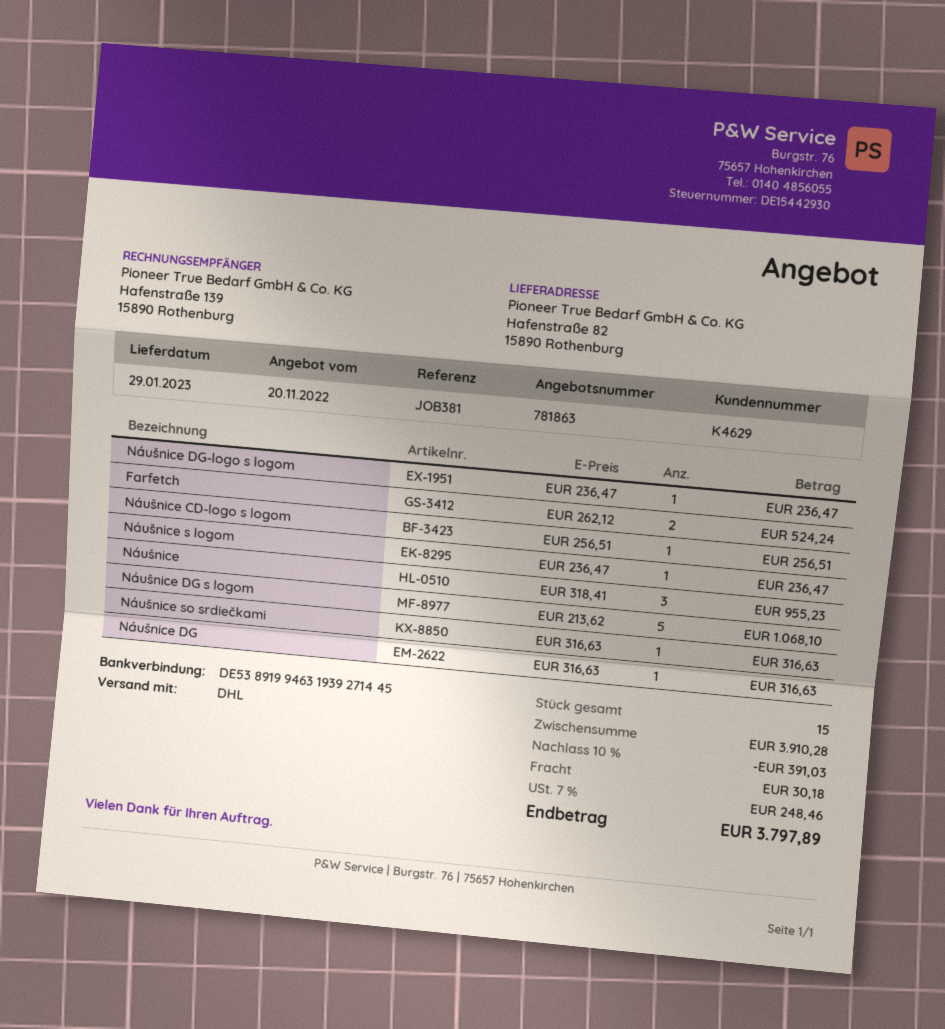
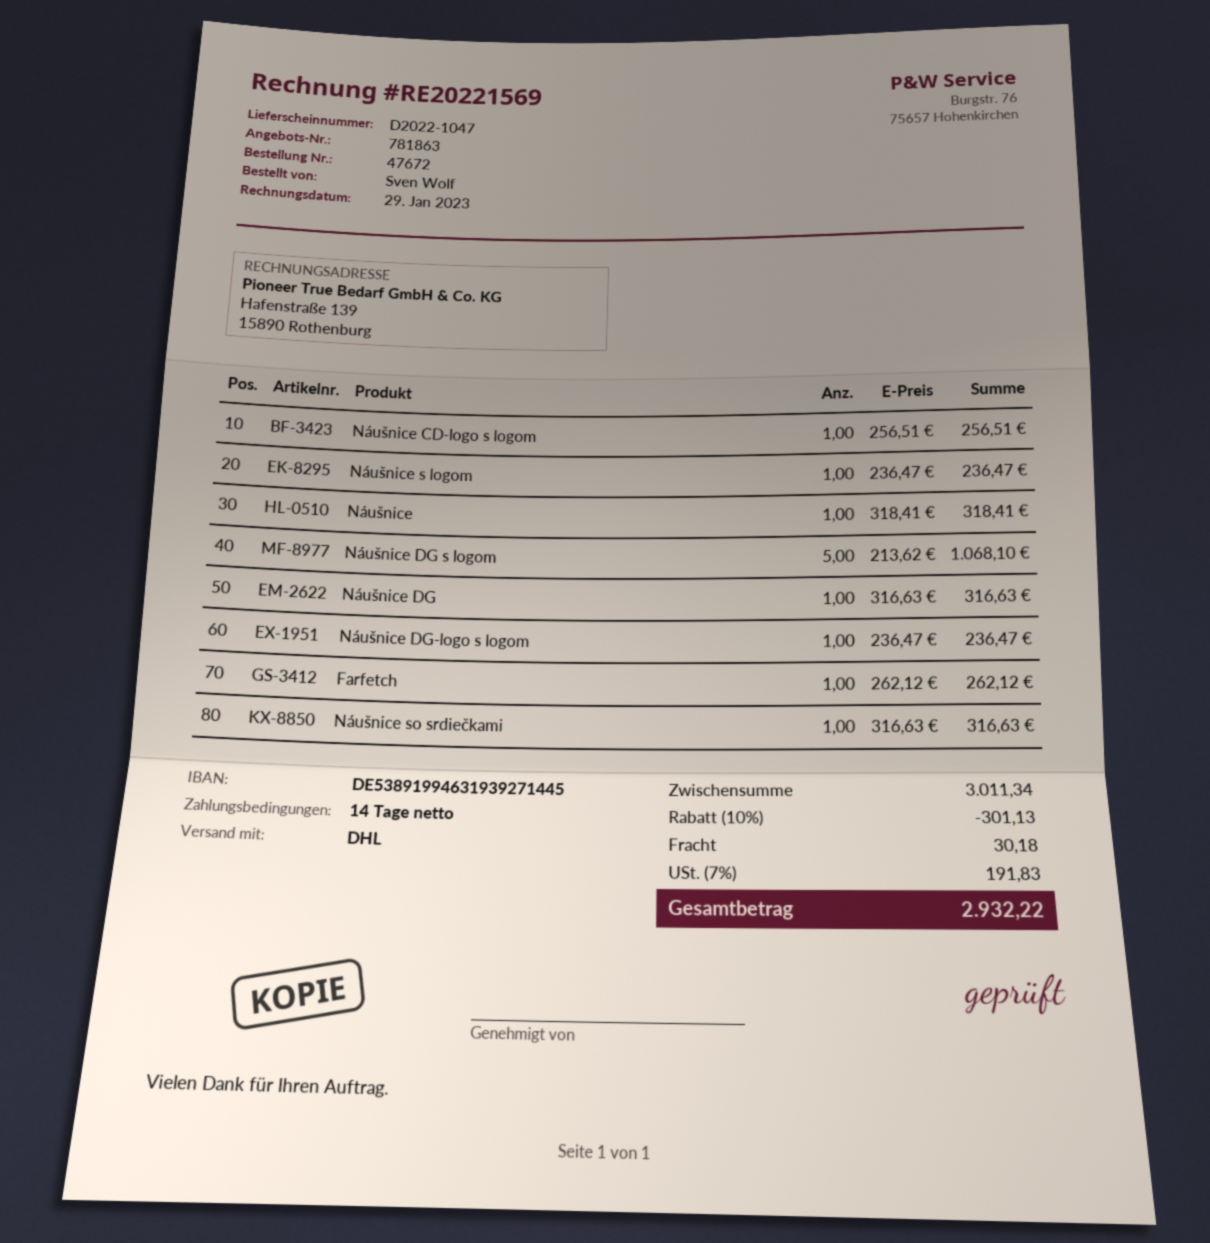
Farfetch: 2 x 262.12 = 524.24 -> 1 x 262.12 = 262.12
Náušnice: 3 x 318.41 = 955.23 -> 1 x 318.41 = 318.41
subtotal: 3910.28 -> 3011.34
discount: 10% = 391.03 -> 10% = 301.13
tax: 7% = 248.46 -> 7% = 191.83
total: 3797.89 -> 2932.22

